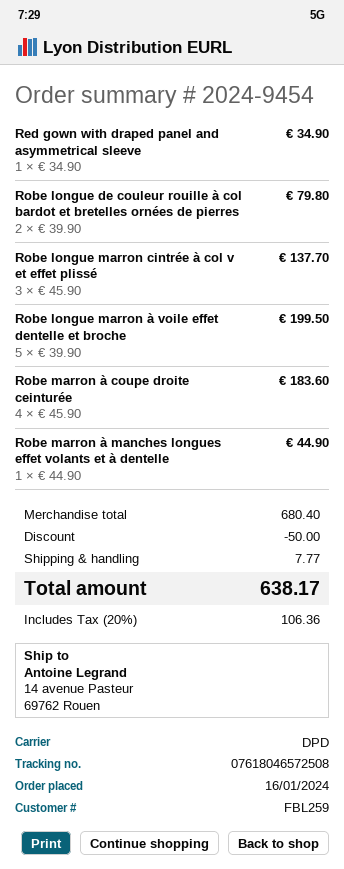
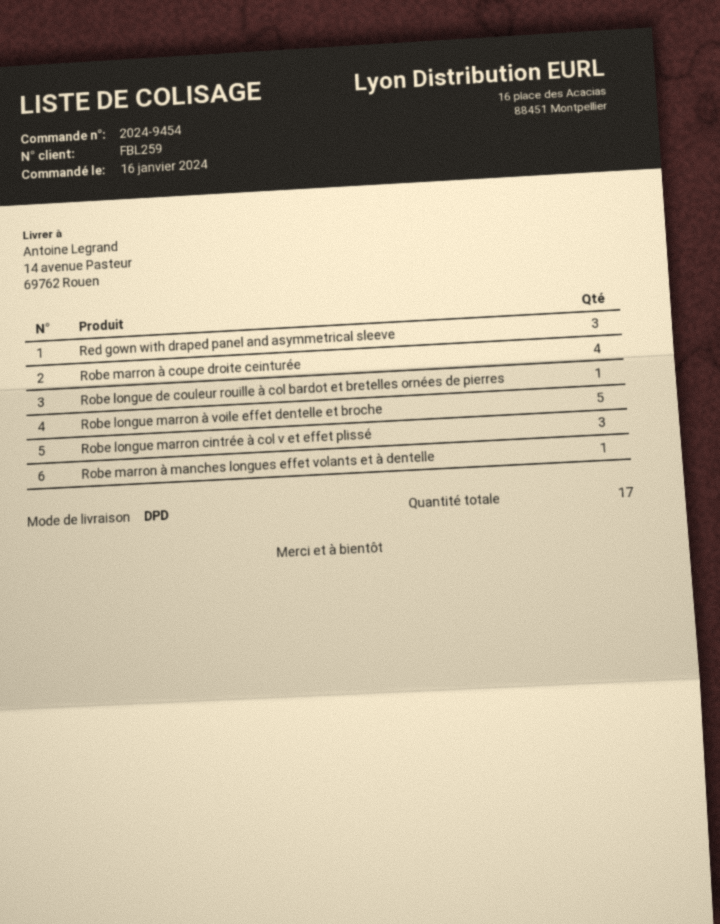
Red gown with draped panel and asymmetrical sleeve: 1 -> 3
Robe longue de couleur rouille à col bardot et bretelles ornées de pierres: 2 -> 1

